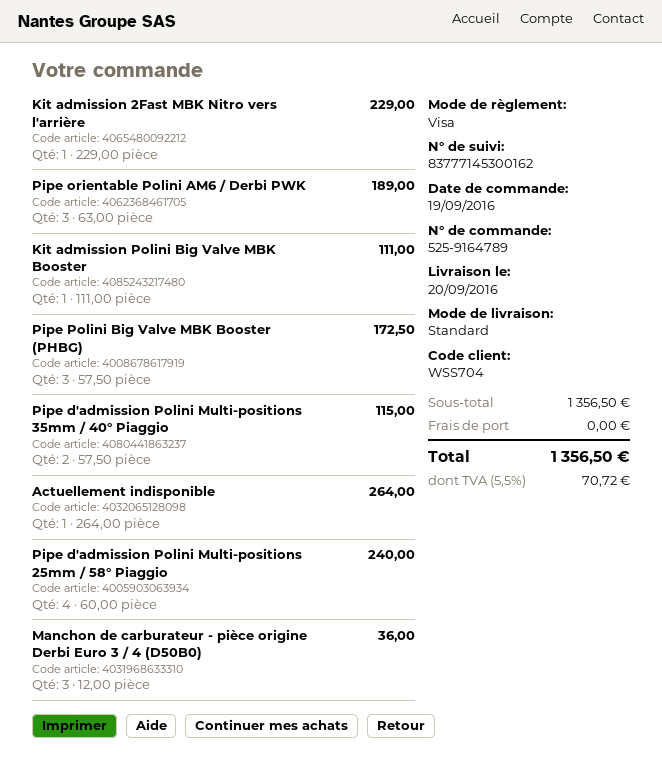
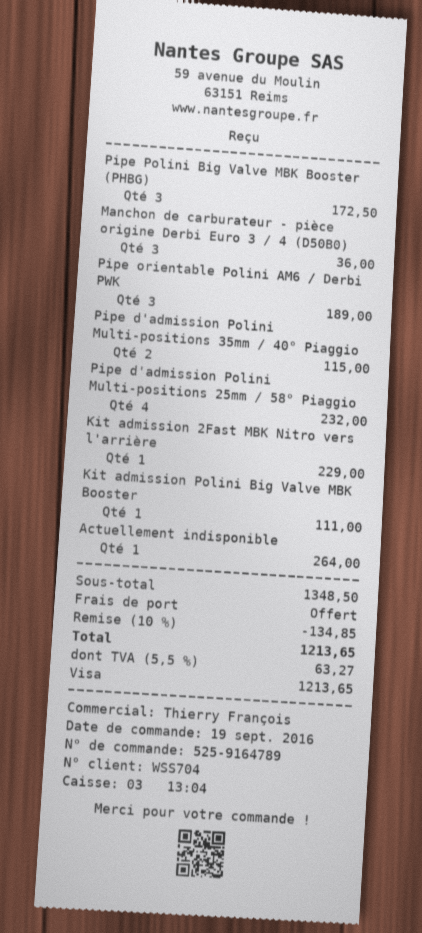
Pipe d'admission Polini Multi-positions 25mm / 58° Piaggio: 4 for 240.00 -> 4 for 232.00
subtotal: 1356.50 -> 1348.50
discount: none -> 10% = 134.85
tax: 5.5% = 70.72 -> 5.5% = 63.27
total: 1356.50 -> 1213.65

